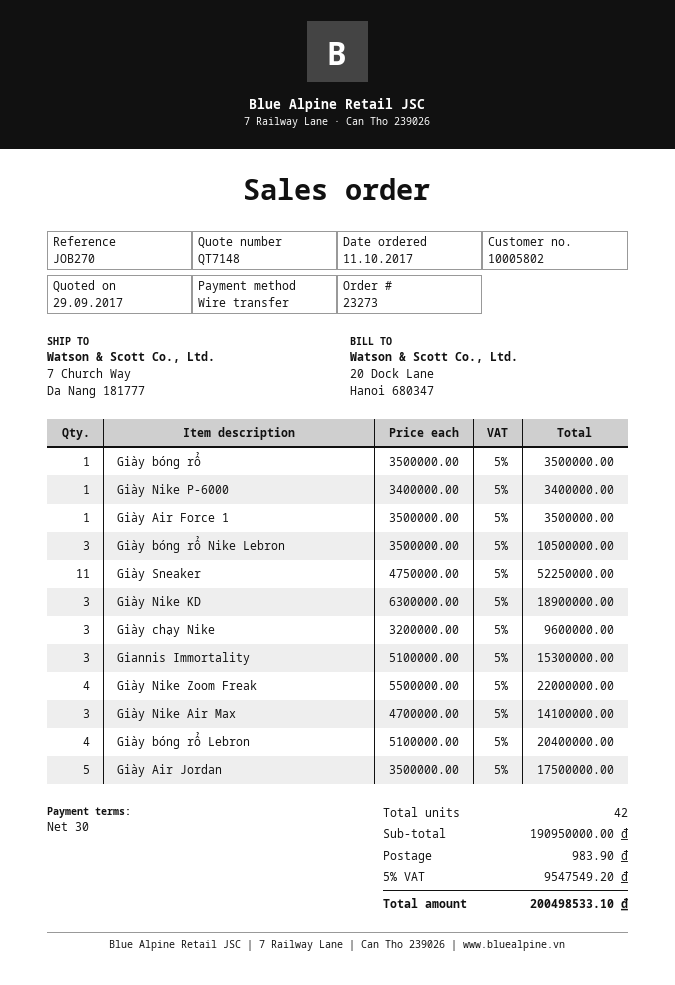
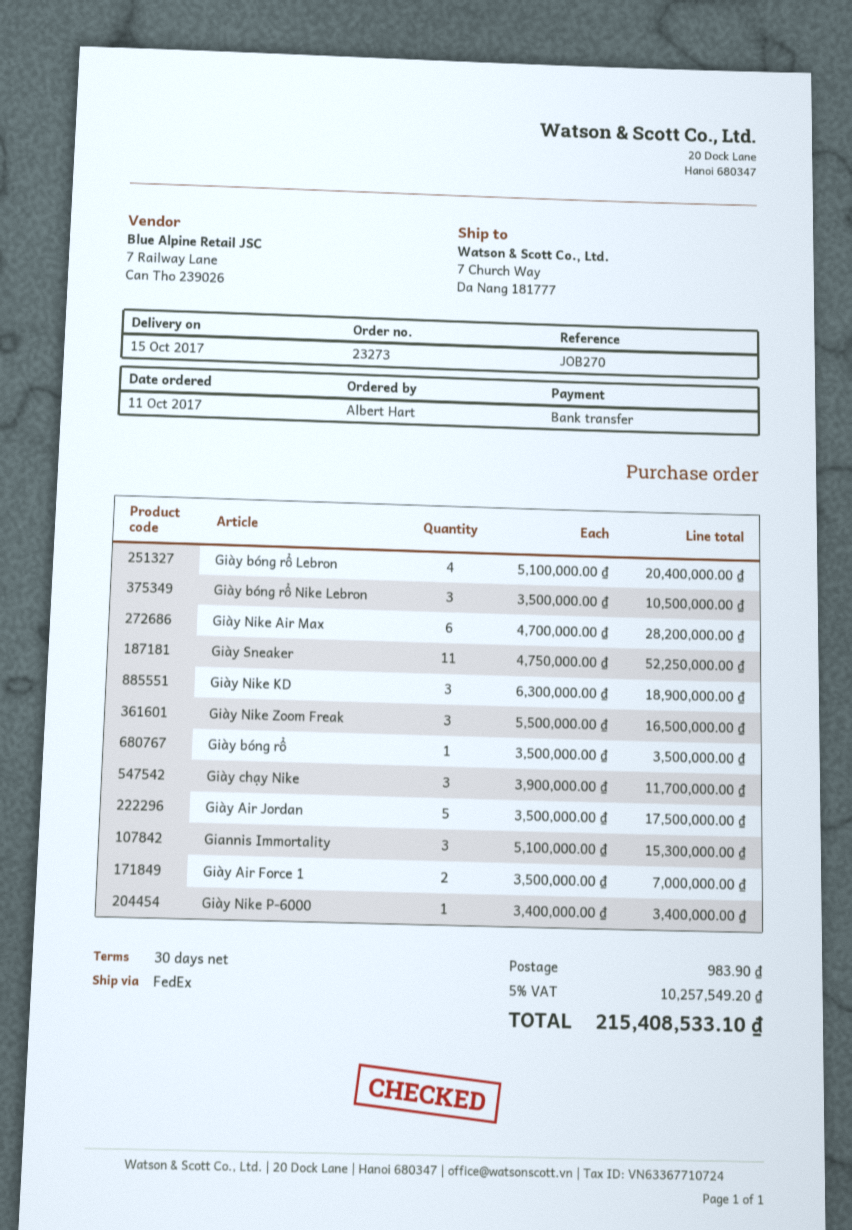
Giày Air Force 1: 1 x 3500000.00 = 3500000.00 -> 2 x 3500000.00 = 7000000.00
Giày chạy Nike: 3 x 3200000.00 = 9600000.00 -> 3 x 3900000.00 = 11700000.00
Giày Nike Zoom Freak: 4 x 5500000.00 = 22000000.00 -> 3 x 5500000.00 = 16500000.00
Giày Nike Air Max: 3 x 4700000.00 = 14100000.00 -> 6 x 4700000.00 = 28200000.00
tax: 5% = 9547549.20 -> 5% = 10257549.20
total: 200498533.10 -> 215408533.10

